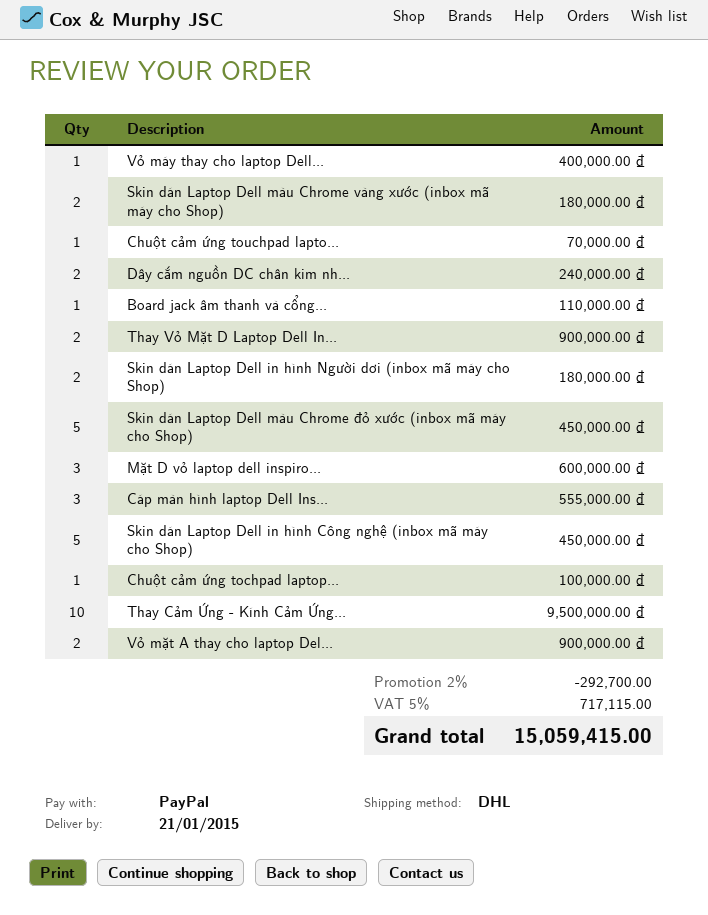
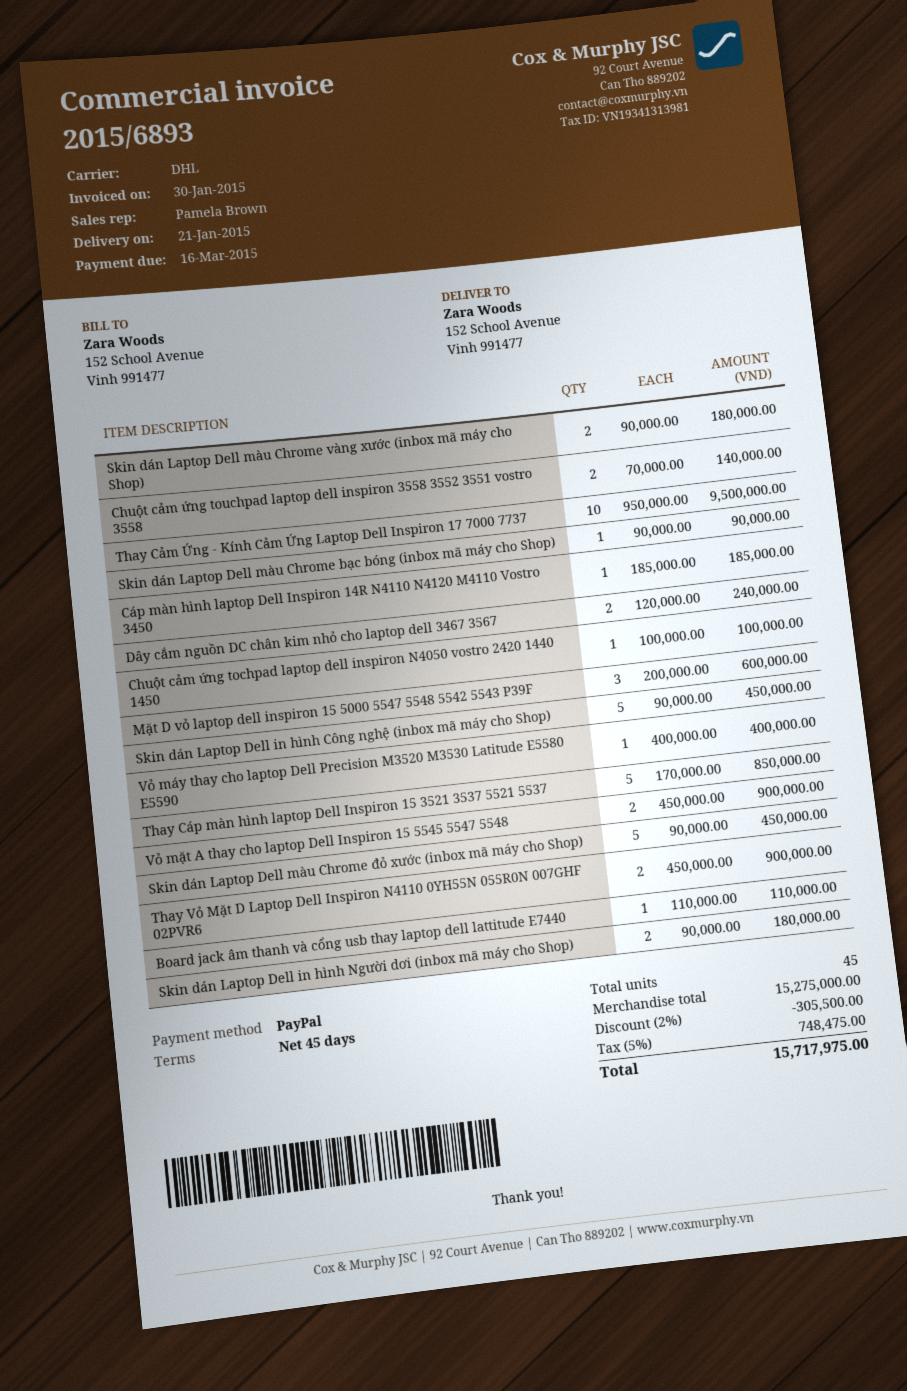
Chuột cảm ứng touchpad lapto...: 1 for 70000.00 -> 2 for 140000.00
Cáp màn hình laptop Dell Ins...: 3 for 555000.00 -> 1 for 185000.00
Skin dán Laptop Dell màu Chrome bạc bóng (inbox mã máy cho Shop): none -> 1 for 90000.00
Thay Cáp màn hình laptop Dell Inspiron 15 3521 3537 5521 5537: none -> 5 for 850000.00
discount: 2% = 292700.00 -> 2% = 305500.00
tax: 5% = 717115.00 -> 5% = 748475.00
total: 15059415.00 -> 15717975.00

